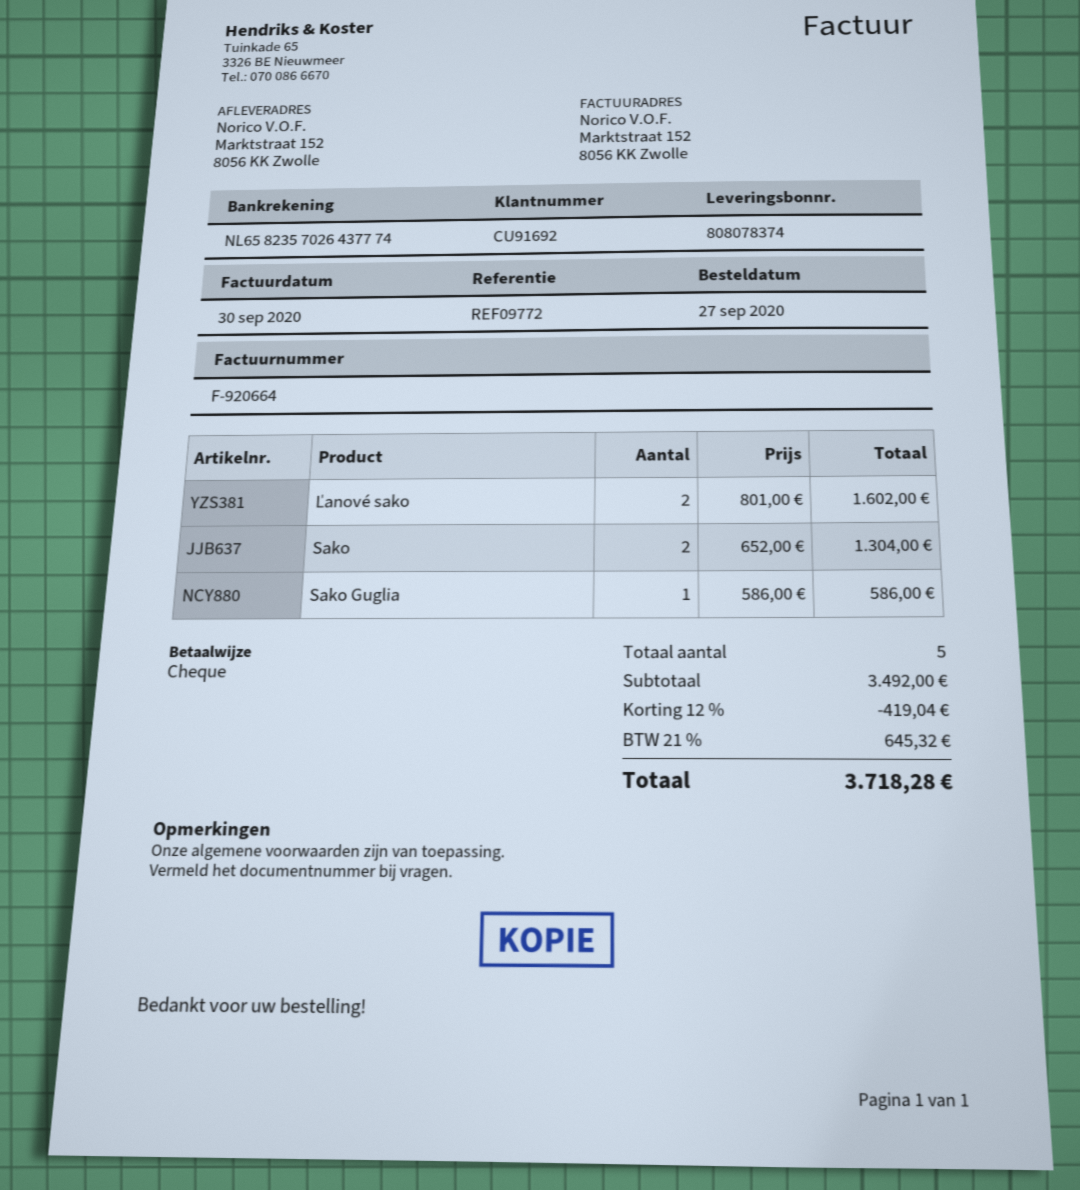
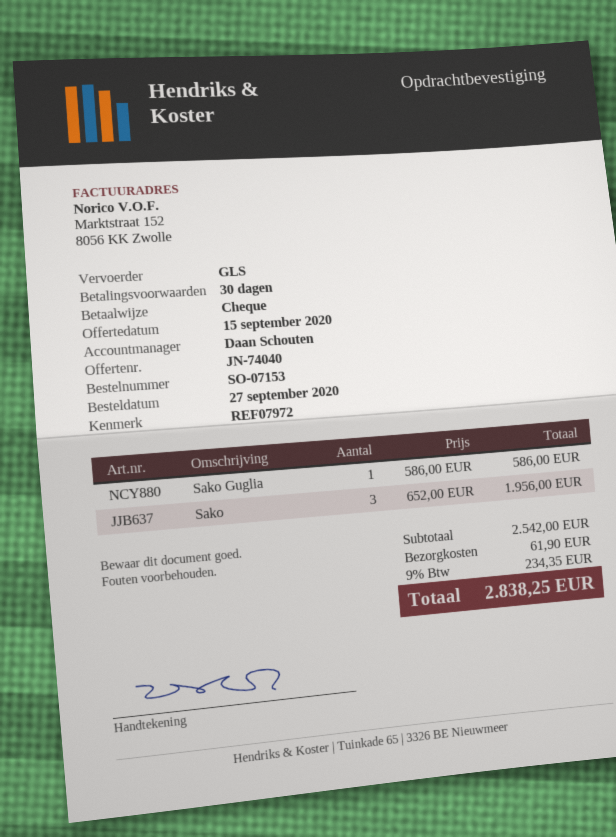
reference: REF09772 -> REF07972
Ľanové sako: 2 x 801.00 = 1602.00 -> none
Sako: 2 x 652.00 = 1304.00 -> 3 x 652.00 = 1956.00
subtotal: 3492.00 -> 2542.00
discount: 12% = 419.04 -> none
shipping: none -> 61.90
tax: 21% = 645.32 -> 9% = 234.35
total: 3718.28 -> 2838.25

